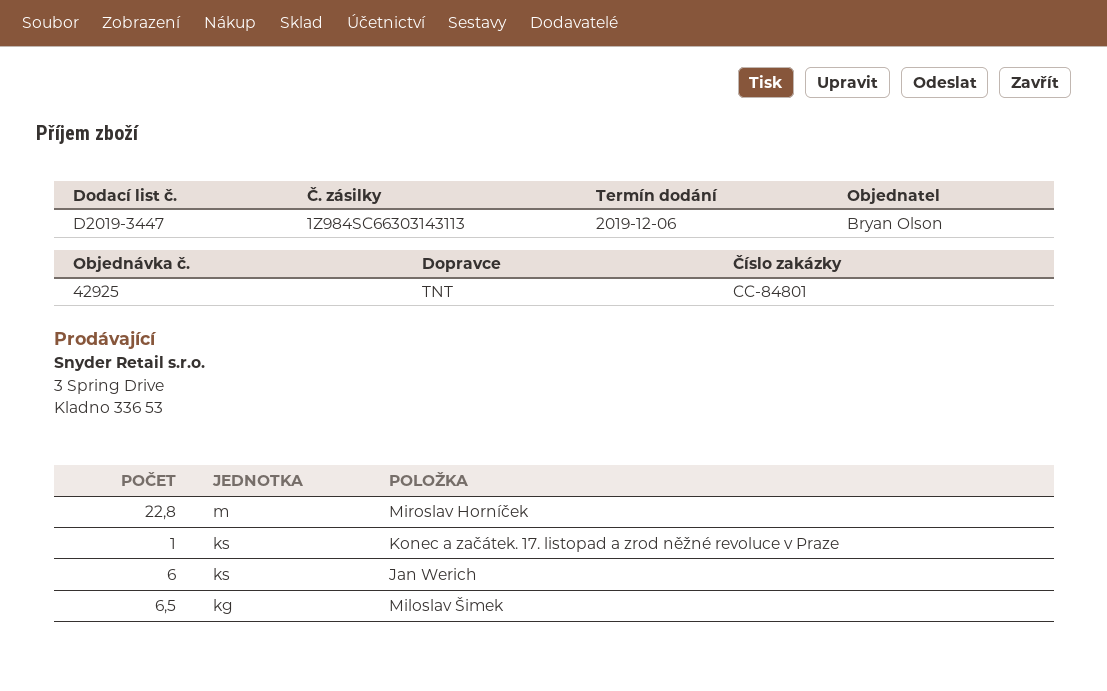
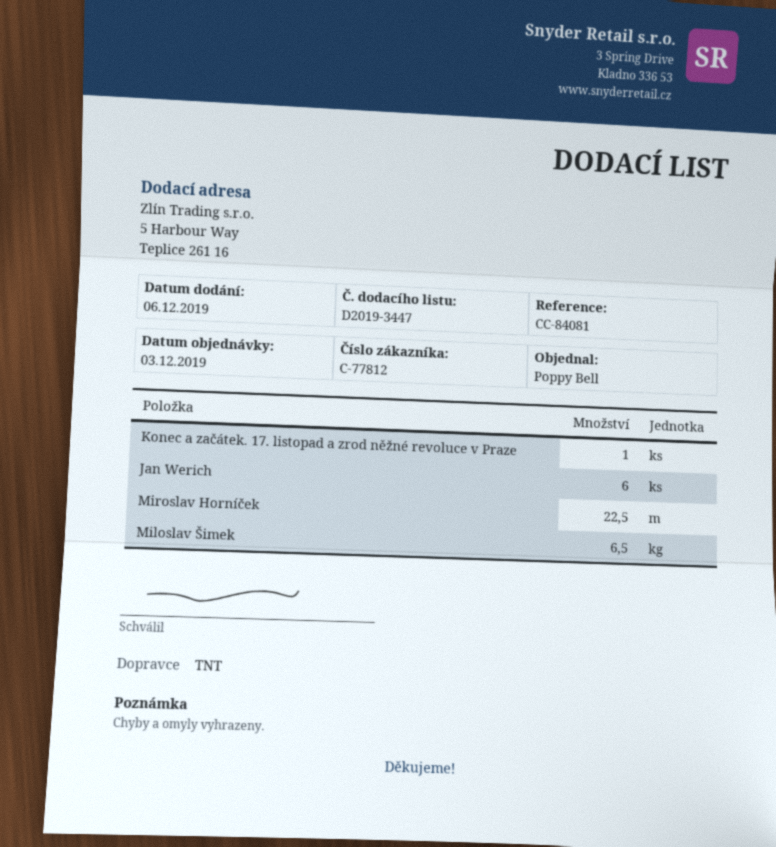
reference: CC-84801 -> CC-84081
ordered by: Bryan Olson -> Poppy Bell
Miroslav Horníček: 22.8 -> 22.5

